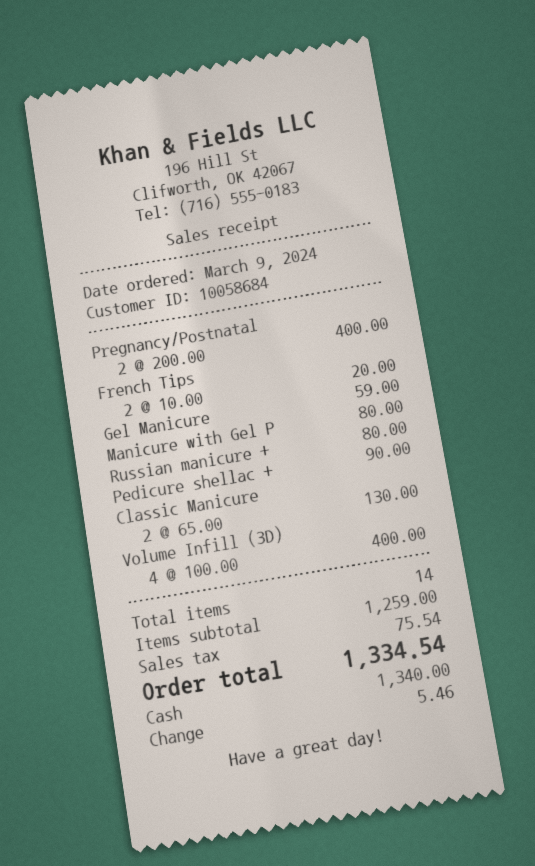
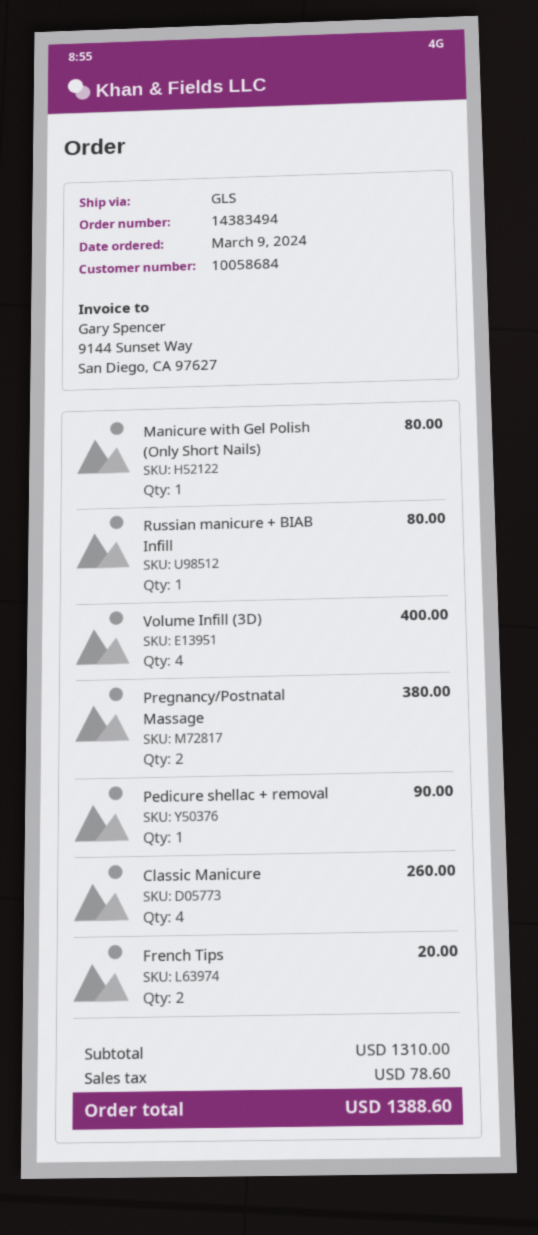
Pregnancy/Postnatal: 2 for 400.00 -> 2 for 380.00
Gel Manicure: 1 for 59.00 -> none
Classic Manicure: 2 for 130.00 -> 4 for 260.00
subtotal: 1259.00 -> 1310.00
tax: 75.54 -> 78.60
total: 1334.54 -> 1388.60

